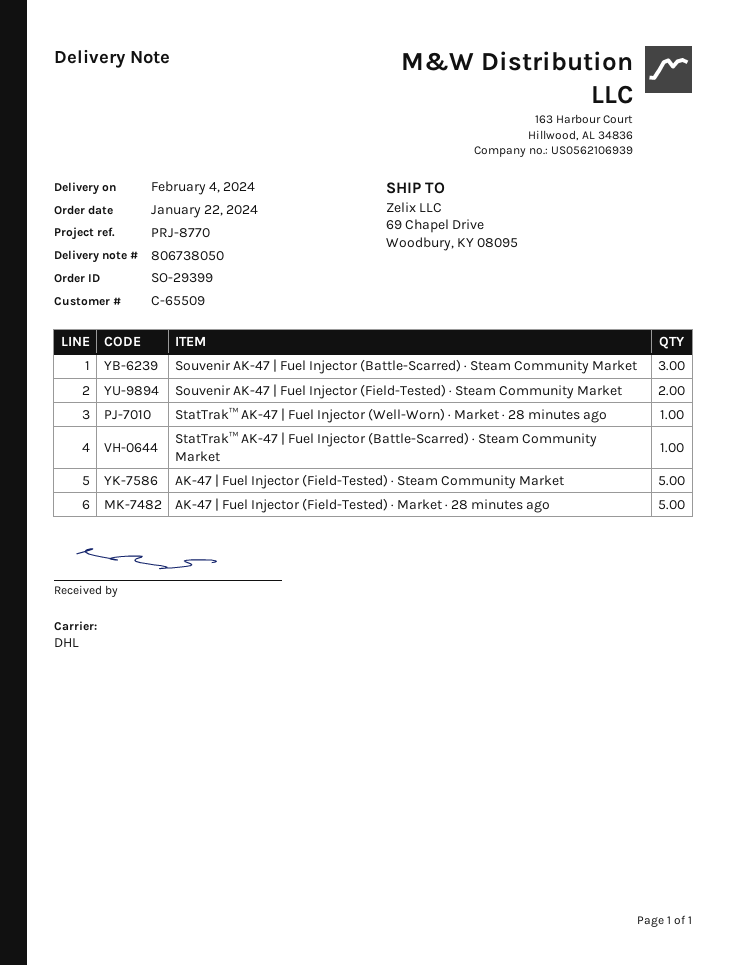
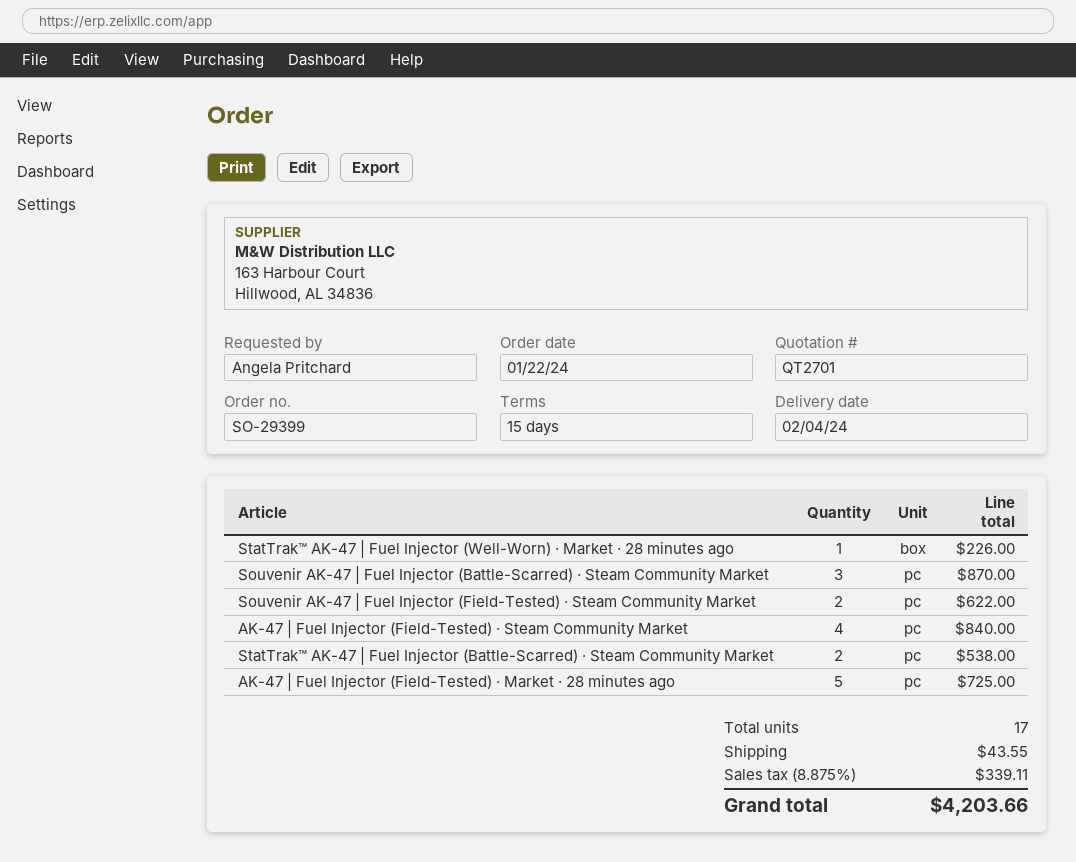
StatTrak™ AK-47 | Fuel Injector (Battle-Scarred) · Steam Community Market: 1 -> 2
AK-47 | Fuel Injector (Field-Tested) · Steam Community Market: 5 -> 4

